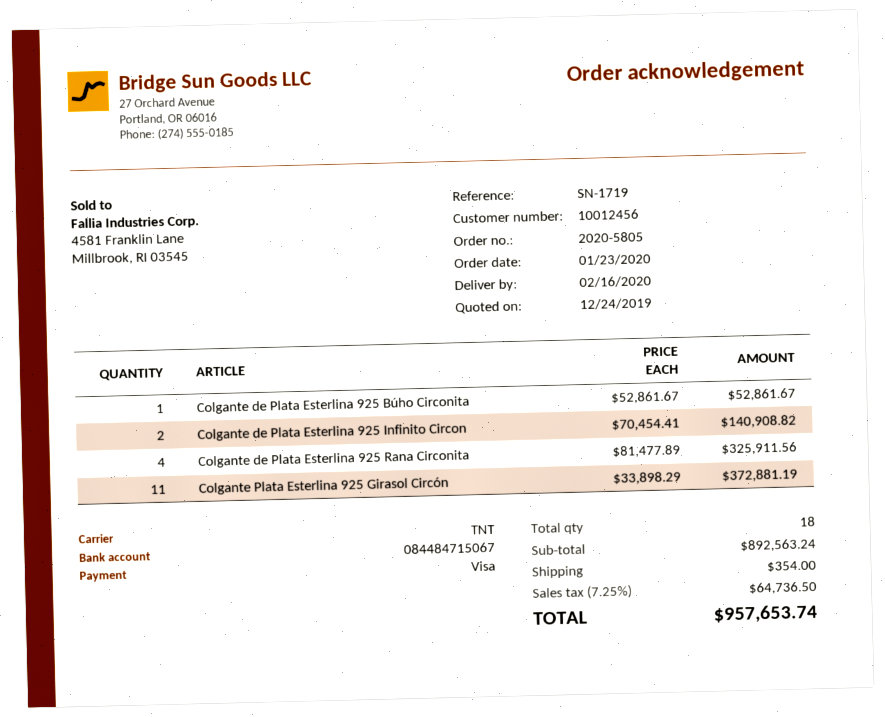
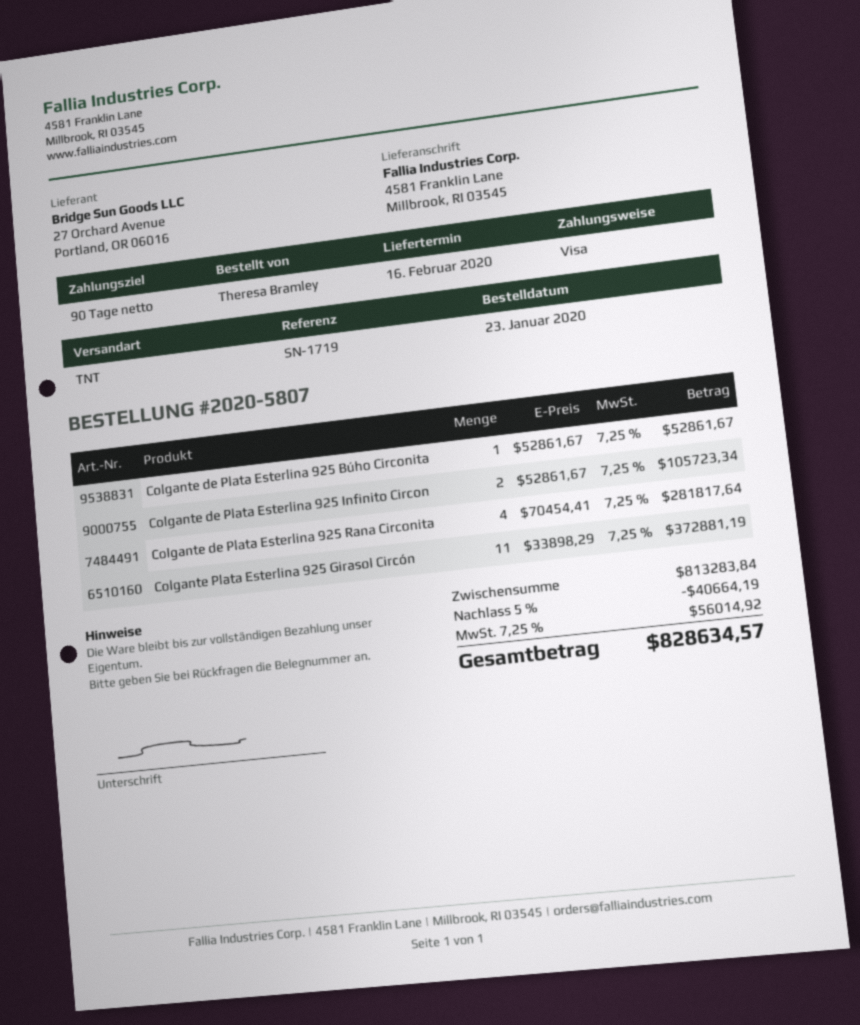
order number: 2020-5805 -> 2020-5807
Colgante de Plata Esterlina 925 Infinito Circon: 2 x 70454.41 = 140908.82 -> 2 x 52861.67 = 105723.34
Colgante de Plata Esterlina 925 Rana Circonita: 4 x 81477.89 = 325911.56 -> 4 x 70454.41 = 281817.64
subtotal: 892563.24 -> 813283.84
discount: none -> 5% = 40664.19
shipping: 354.00 -> none
tax: 7.25% = 64736.50 -> 7.25% = 56014.92
total: 957653.74 -> 828634.57

